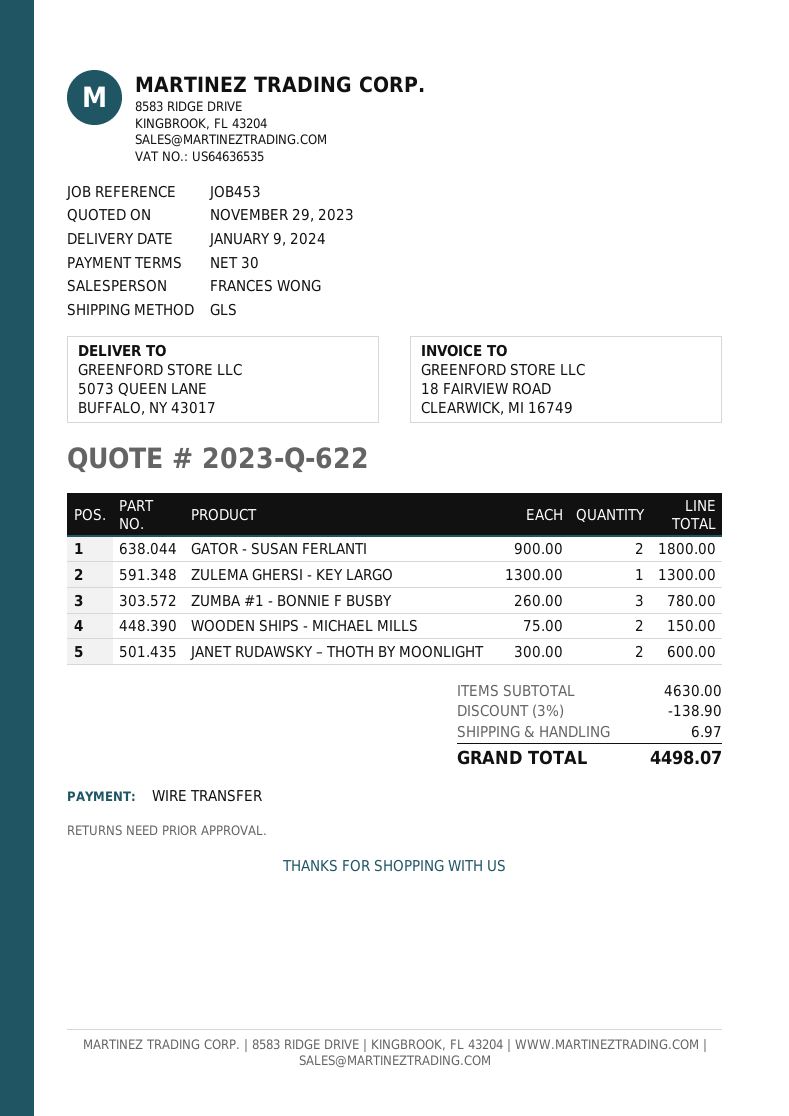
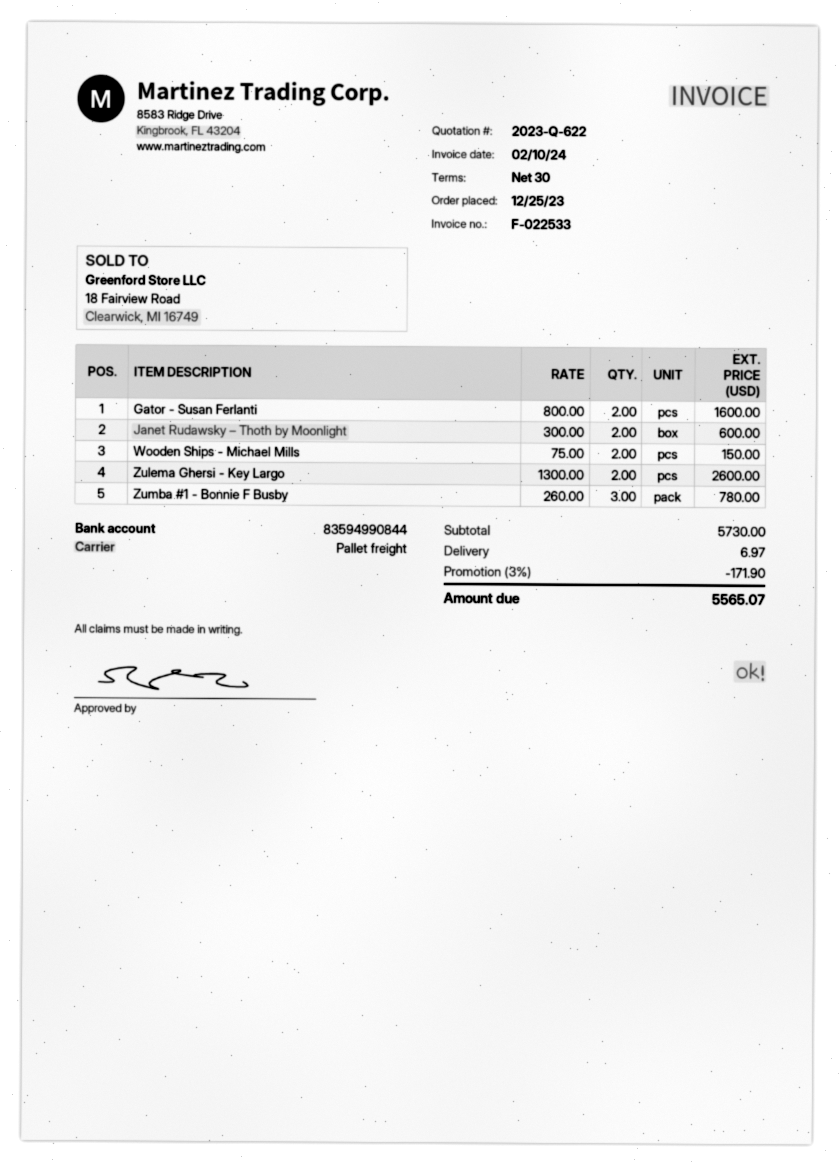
shipping method: GLS -> pallet freight
GATOR - SUSAN FERLANTI: 2 x 900.00 = 1800.00 -> 2 x 800.00 = 1600.00
ZULEMA GHERSI - KEY LARGO: 1 x 1300.00 = 1300.00 -> 2 x 1300.00 = 2600.00
subtotal: 4630.00 -> 5730.00
discount: 3% = 138.90 -> 3% = 171.90
total: 4498.07 -> 5565.07

